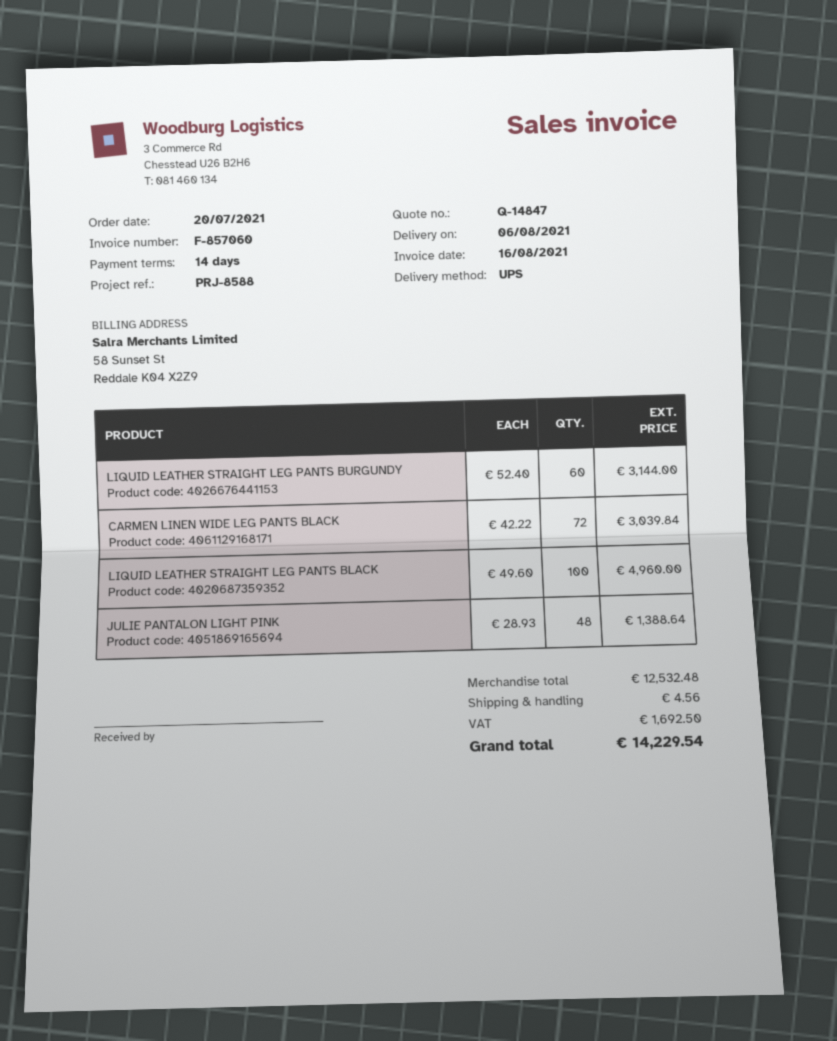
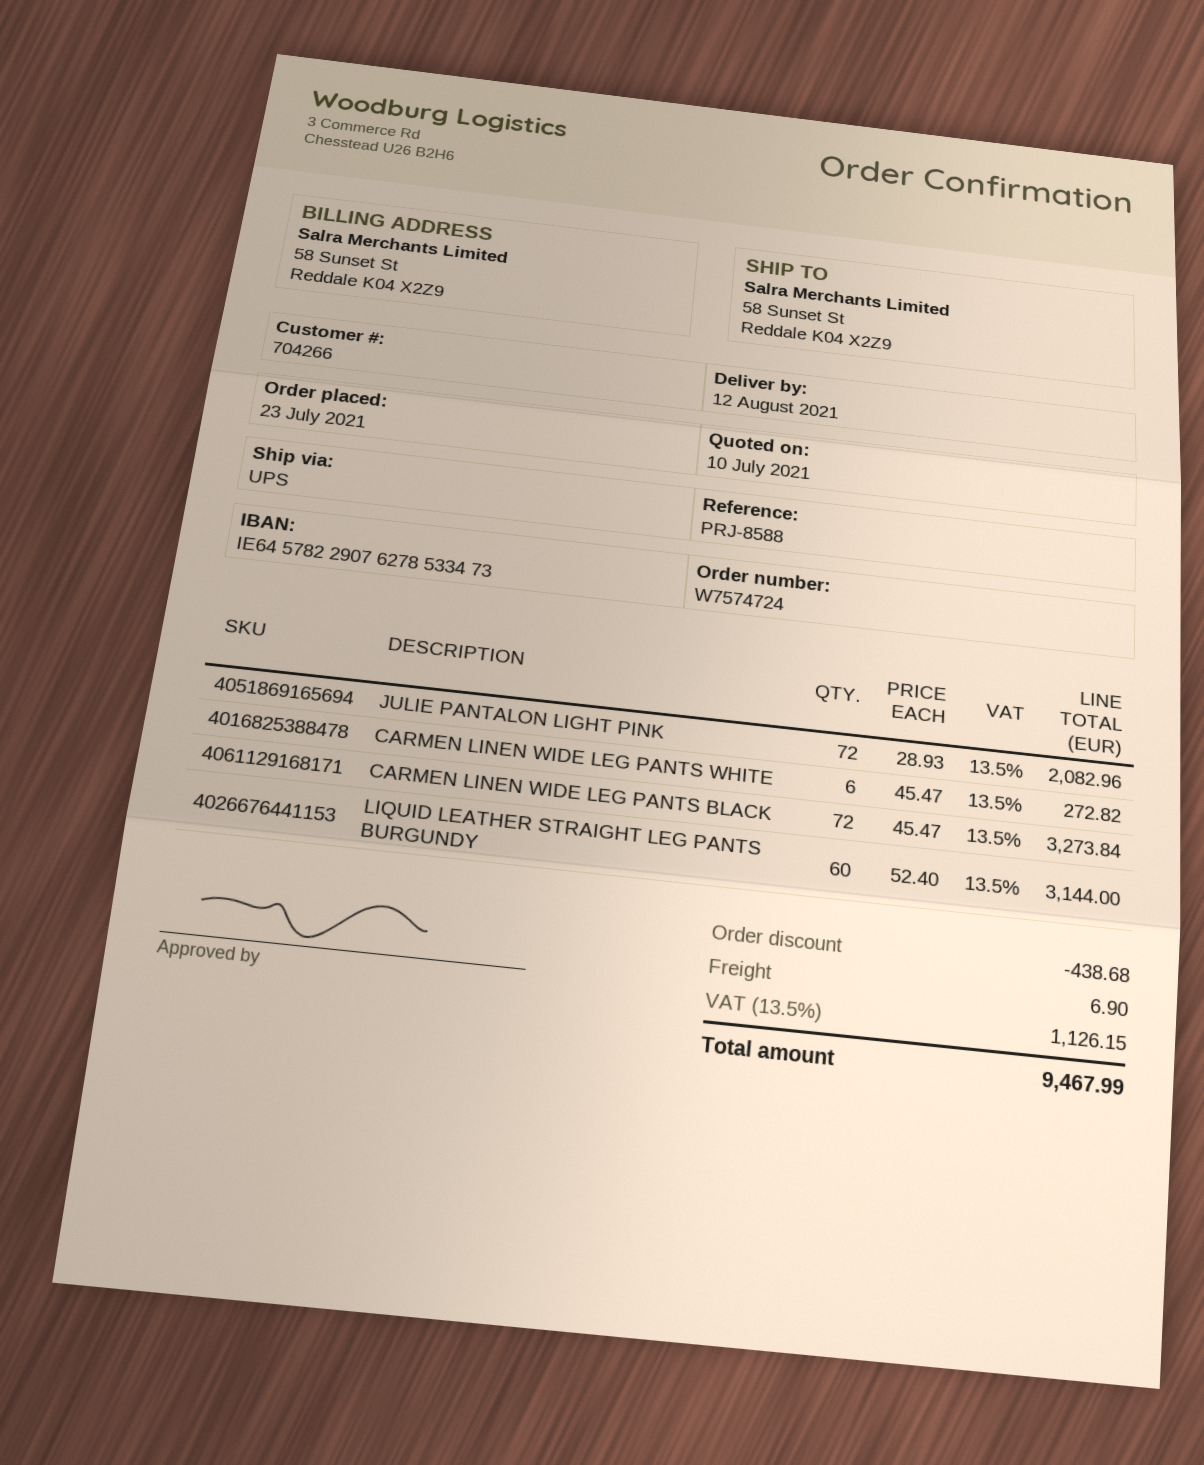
order date: 2021-07-20 -> 2021-07-23
delivery date: 2021-08-06 -> 2021-08-12
CARMEN LINEN WIDE LEG PANTS BLACK: 72 x 42.22 = 3039.84 -> 72 x 45.47 = 3273.84
LIQUID LEATHER STRAIGHT LEG PANTS BLACK: 100 x 49.60 = 4960.00 -> none
JULIE PANTALON LIGHT PINK: 48 x 28.93 = 1388.64 -> 72 x 28.93 = 2082.96
CARMEN LINEN WIDE LEG PANTS WHITE: none -> 6 x 45.47 = 272.82
discount: none -> 438.68
shipping: 4.56 -> 6.90
tax: 1692.50 -> 1126.15
total: 14229.54 -> 9467.99

